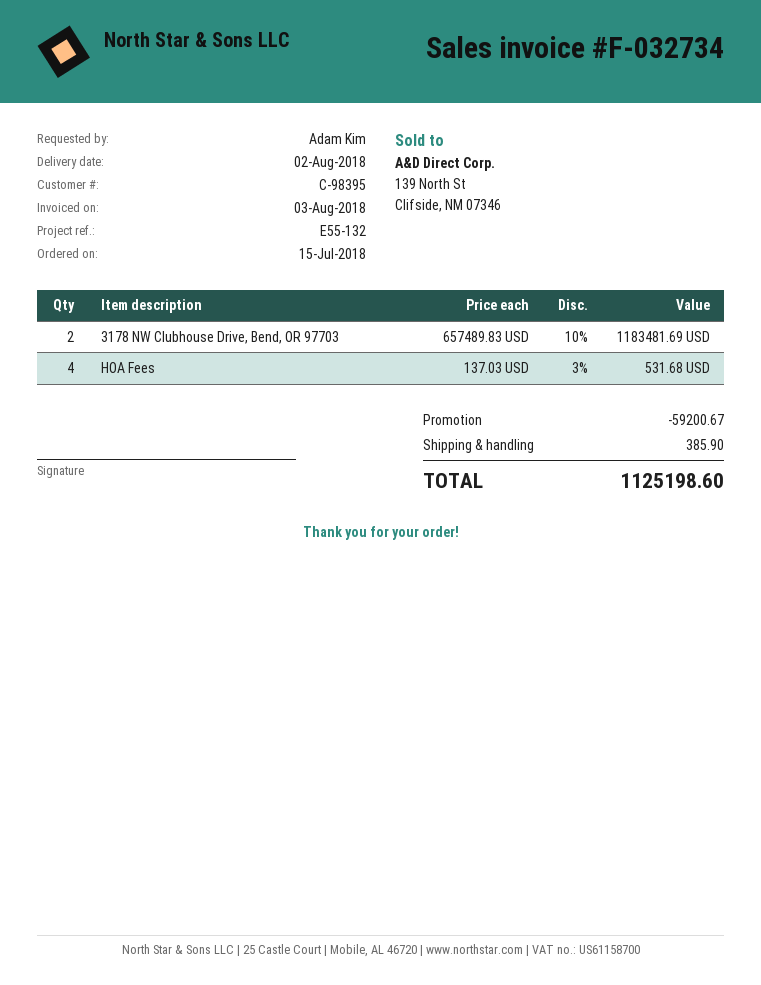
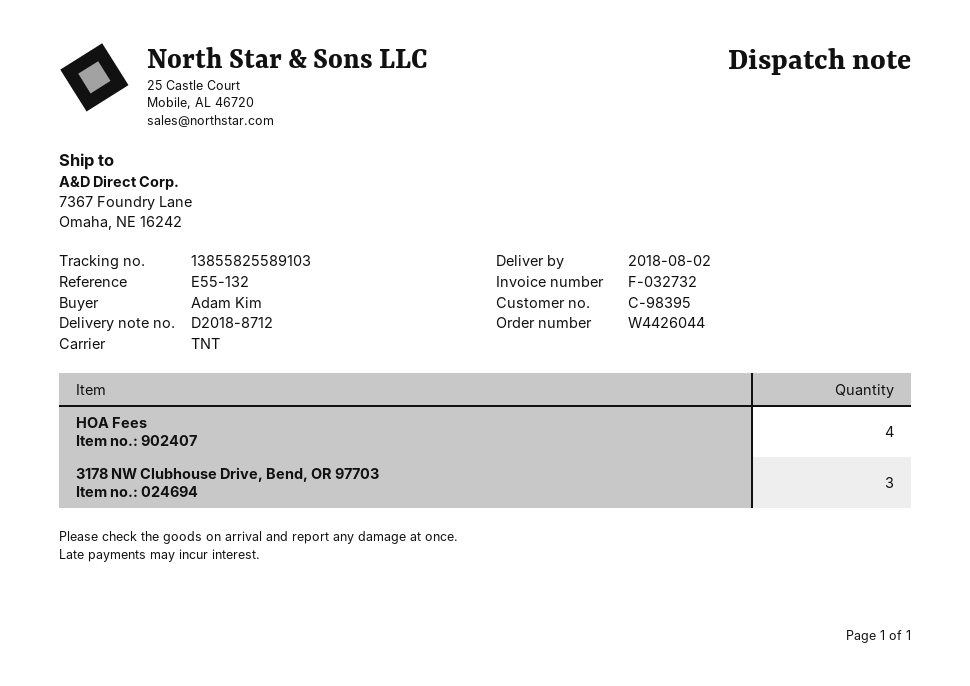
invoice number: F-032734 -> F-032732
3178 NW Clubhouse Drive, Bend, OR 97703: 2 -> 3

